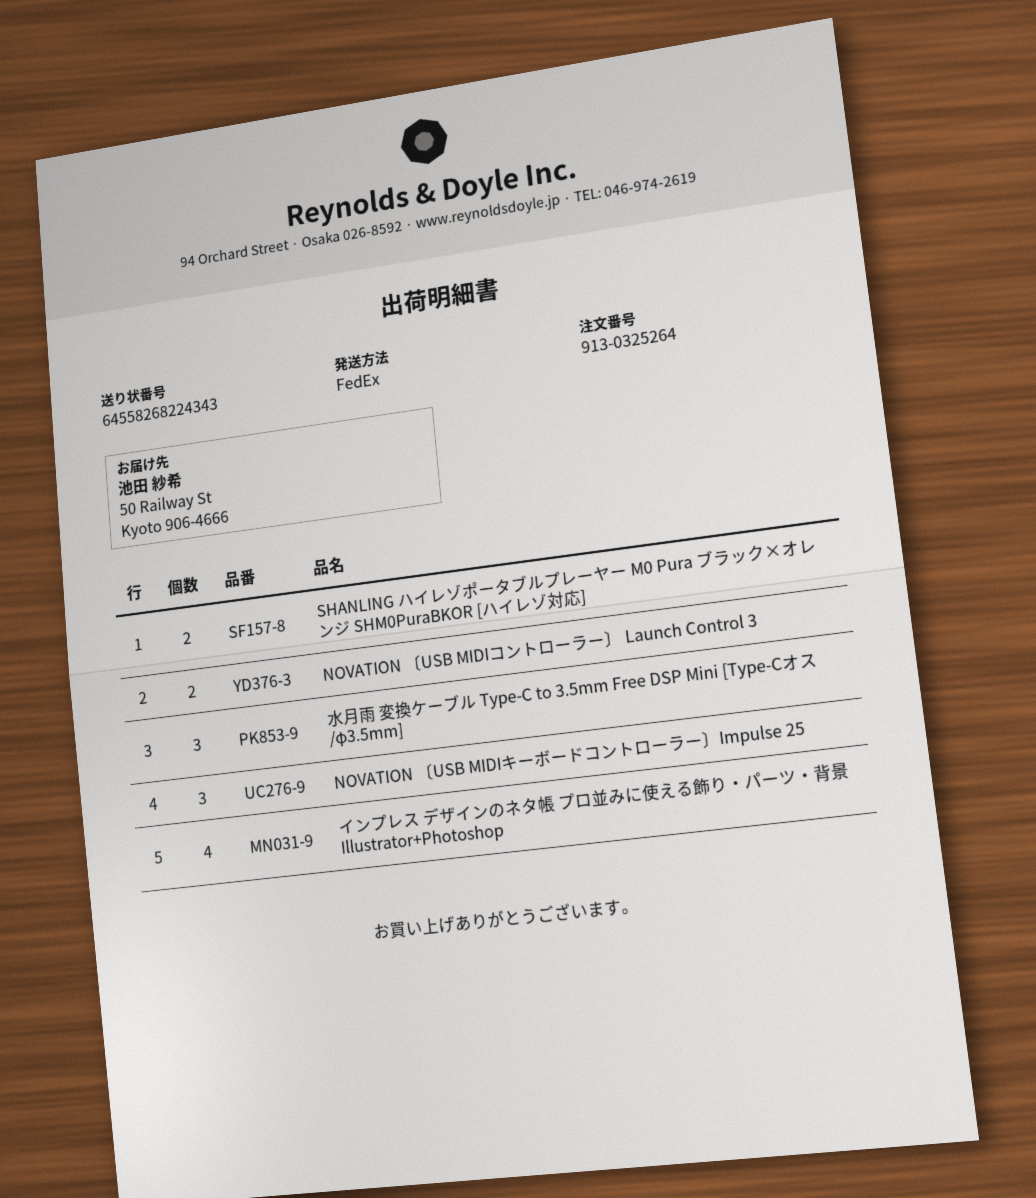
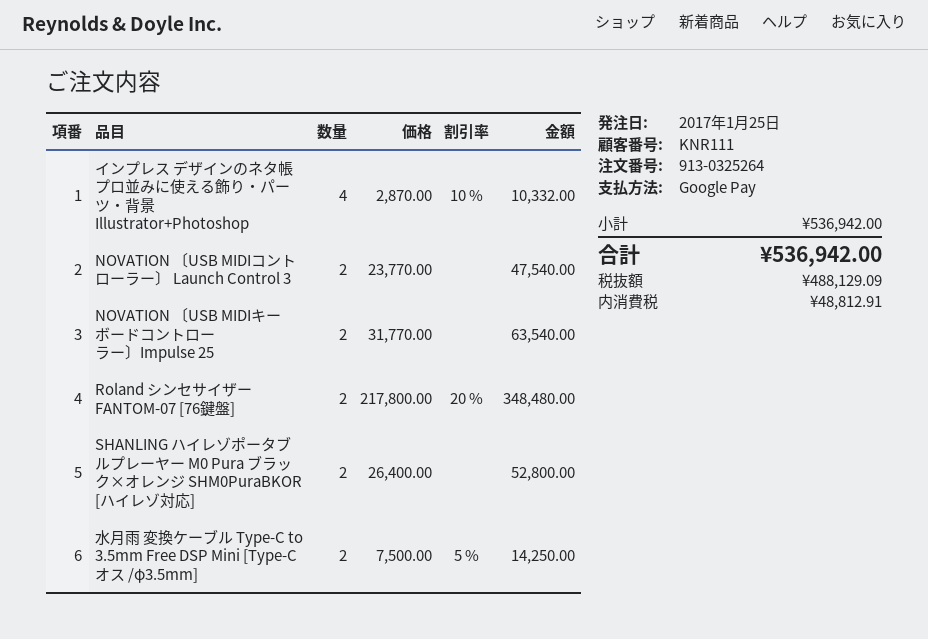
水月雨 変換ケーブル Type-C to 3.5mm Free DSP Mini [Type-Cオス /φ3.5mm]: 3 -> 2
NOVATION 〔USB MIDIキーボードコントローラー〕Impulse 25: 3 -> 2
Roland シンセサイザー FANTOM-07 [76鍵盤]: none -> 2

